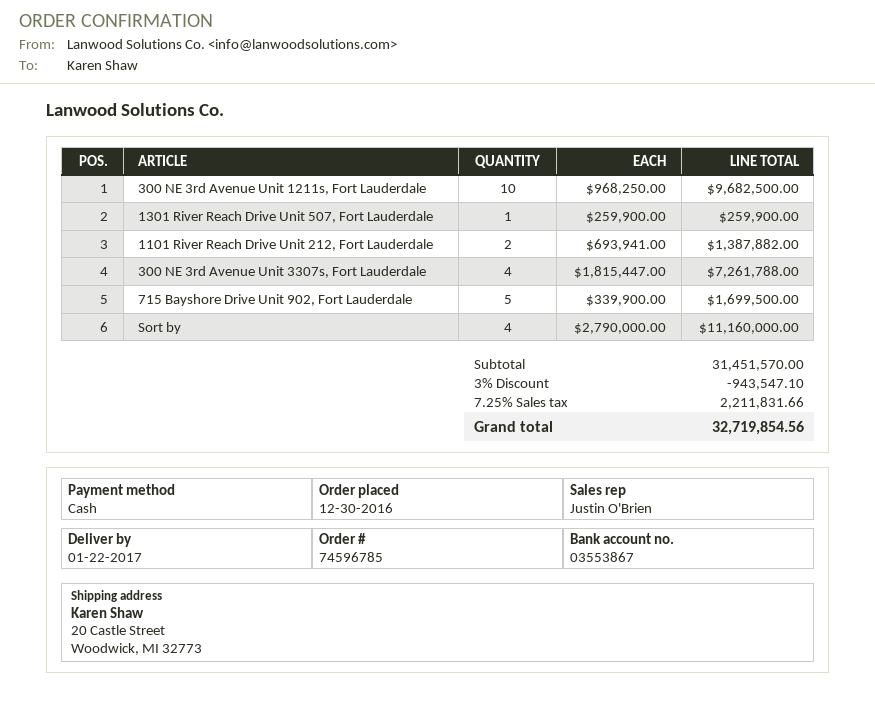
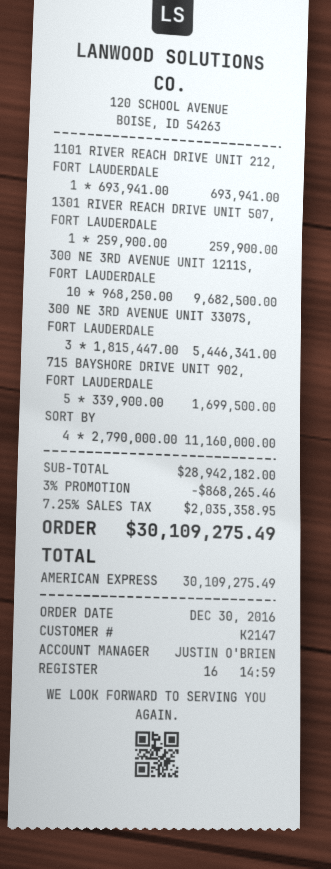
payment method: cash -> American Express
1101 River Reach Drive Unit 212, Fort Lauderdale: 2 x 693941.00 = 1387882.00 -> 1 x 693941.00 = 693941.00
300 NE 3rd Avenue Unit 3307s, Fort Lauderdale: 4 x 1815447.00 = 7261788.00 -> 3 x 1815447.00 = 5446341.00
subtotal: 31451570.00 -> 28942182.00
discount: 3% = 943547.10 -> 3% = 868265.46
tax: 7.25% = 2211831.66 -> 7.25% = 2035358.95
total: 32719854.56 -> 30109275.49

